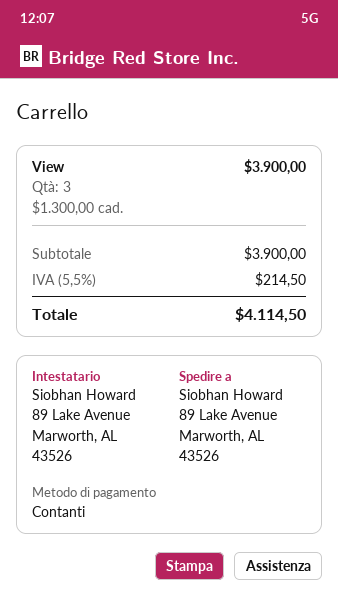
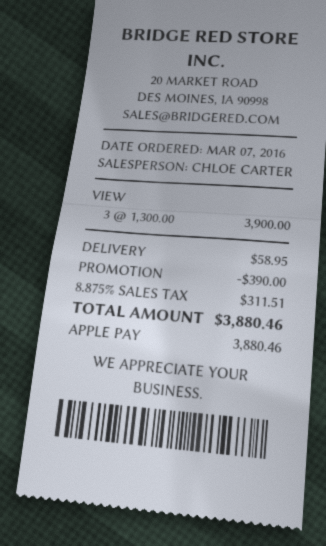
payment method: cash -> Apple Pay
discount: none -> 390.00
shipping: none -> 58.95
tax: 5.5% = 214.50 -> 8.875% = 311.51
total: 4114.50 -> 3880.46

